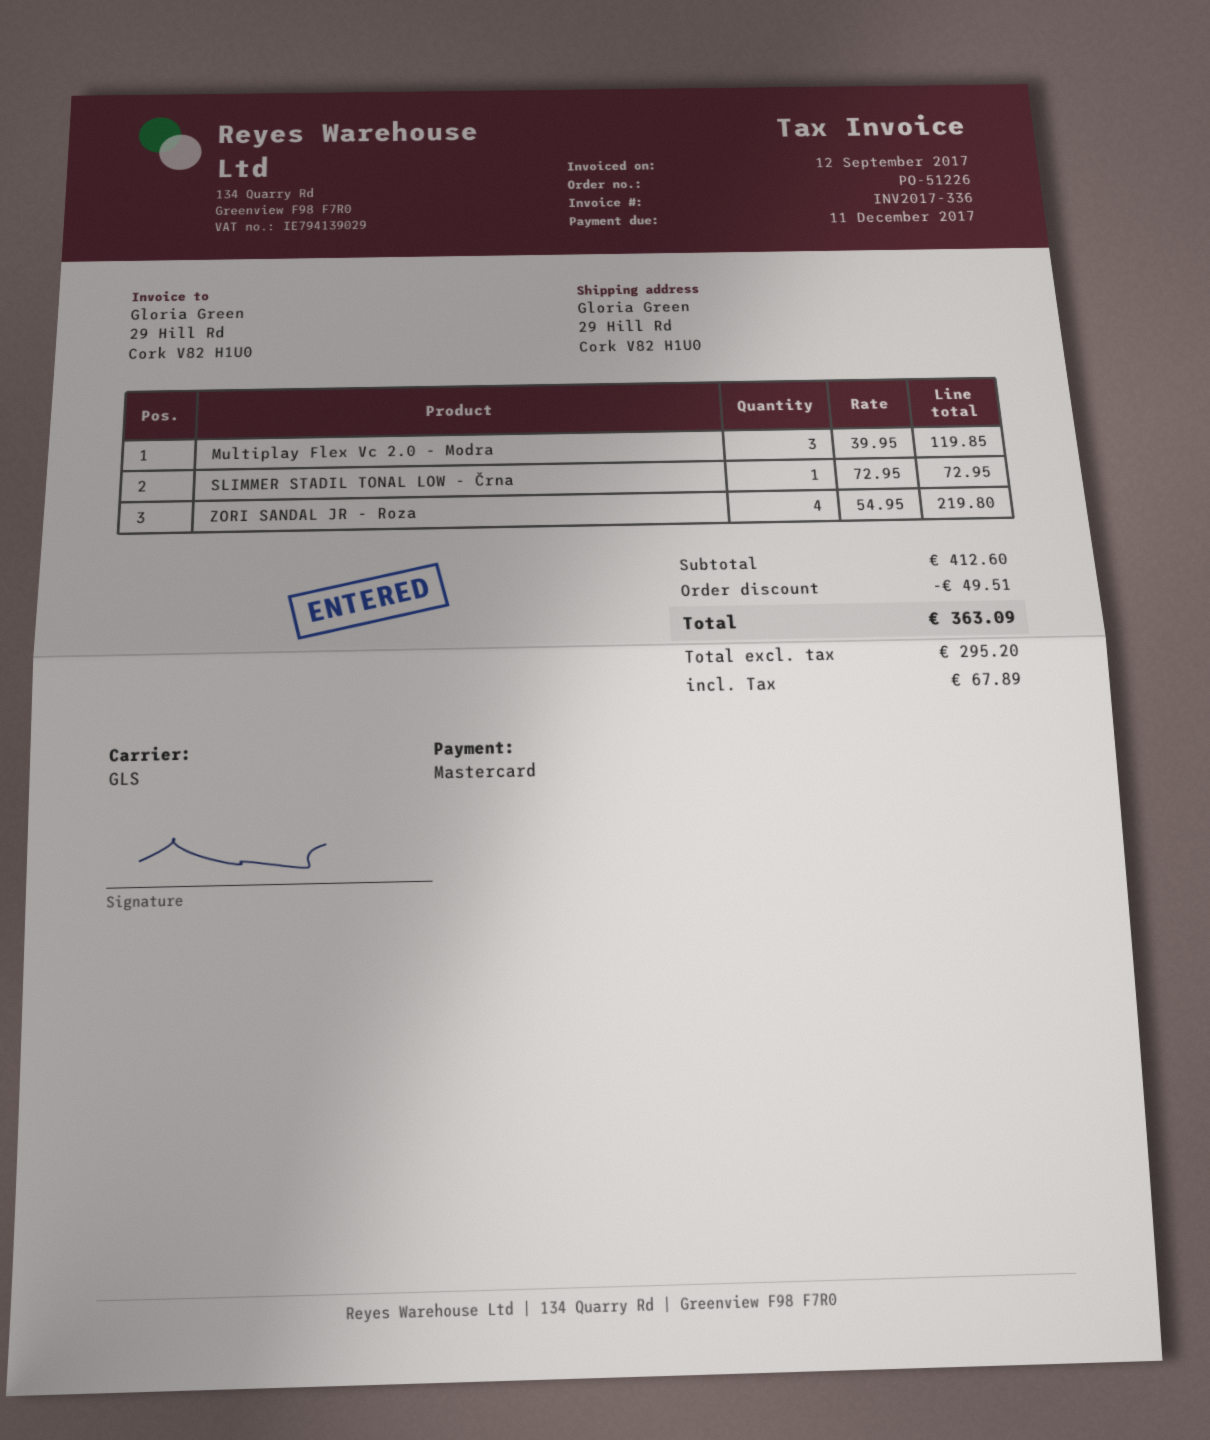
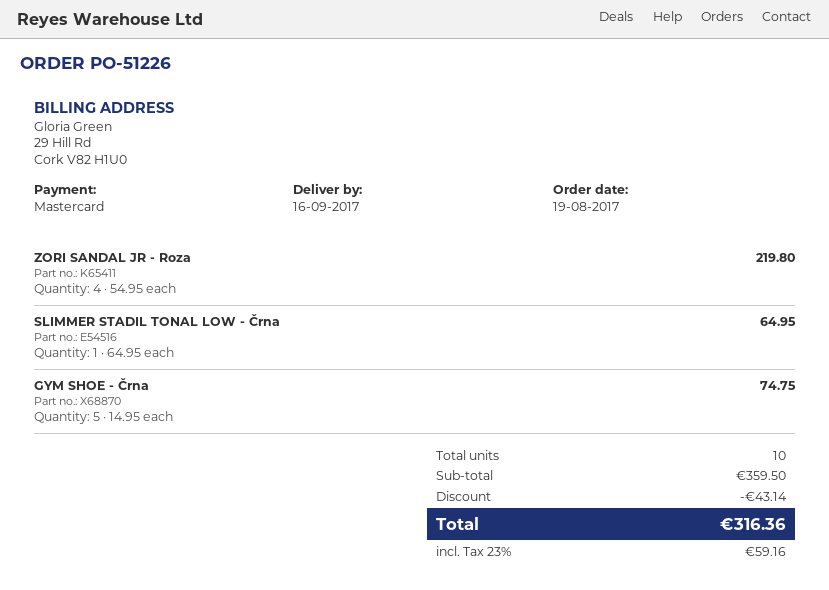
Multiplay Flex Vc 2.0 - Modra: 3 x 39.95 = 119.85 -> none
SLIMMER STADIL TONAL LOW - Črna: 1 x 72.95 = 72.95 -> 1 x 64.95 = 64.95
GYM SHOE - Črna: none -> 5 x 14.95 = 74.75
subtotal: 412.60 -> 359.50
discount: 49.51 -> 43.14
tax: 67.89 -> 59.16
total: 363.09 -> 316.36

